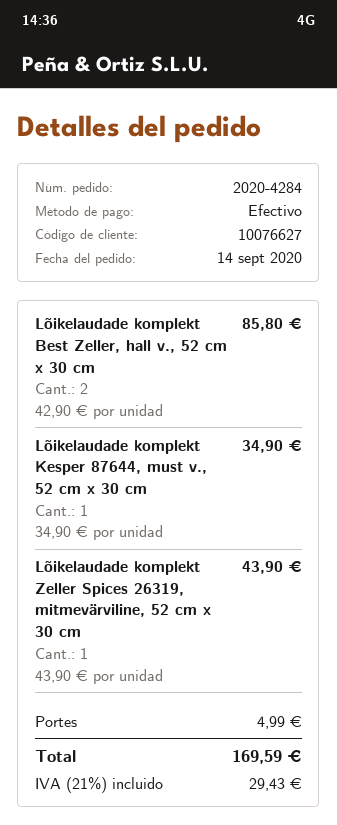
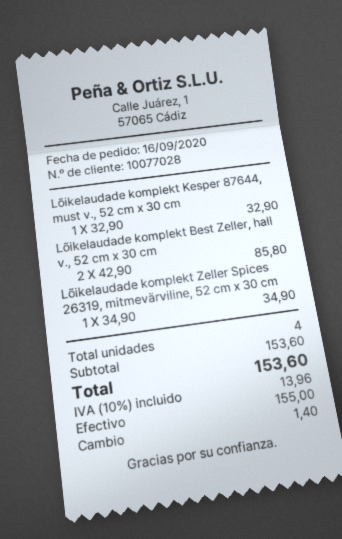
order date: 2020-09-14 -> 2020-09-16
customer number: 10076627 -> 10077028
Lõikelaudade komplekt Kesper 87644, must v., 52 cm x 30 cm: 1 x 34.90 = 34.90 -> 1 x 32.90 = 32.90
Lõikelaudade komplekt Zeller Spices 26319, mitmevärviline, 52 cm x 30 cm: 1 x 43.90 = 43.90 -> 1 x 34.90 = 34.90
shipping: 4.99 -> none
tax: 21% = 29.43 -> 10% = 13.96
total: 169.59 -> 153.60

